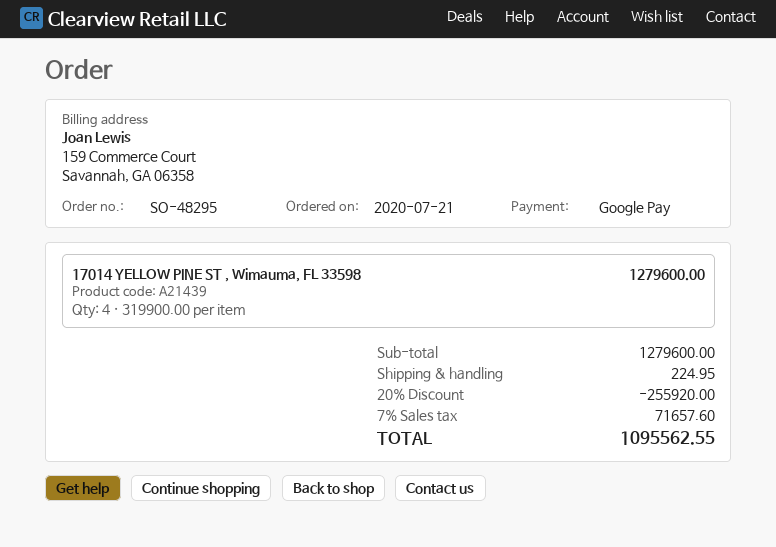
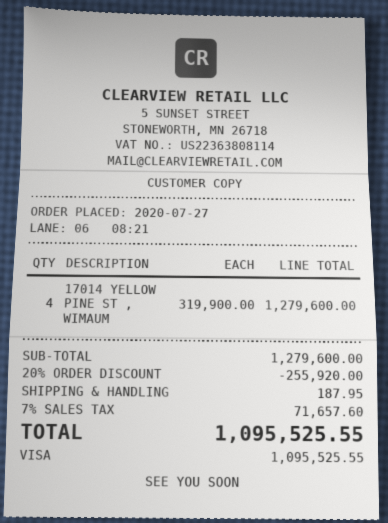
order date: 2020-07-21 -> 2020-07-27
payment method: Google Pay -> Visa
shipping: 224.95 -> 187.95
total: 1095562.55 -> 1095525.55

